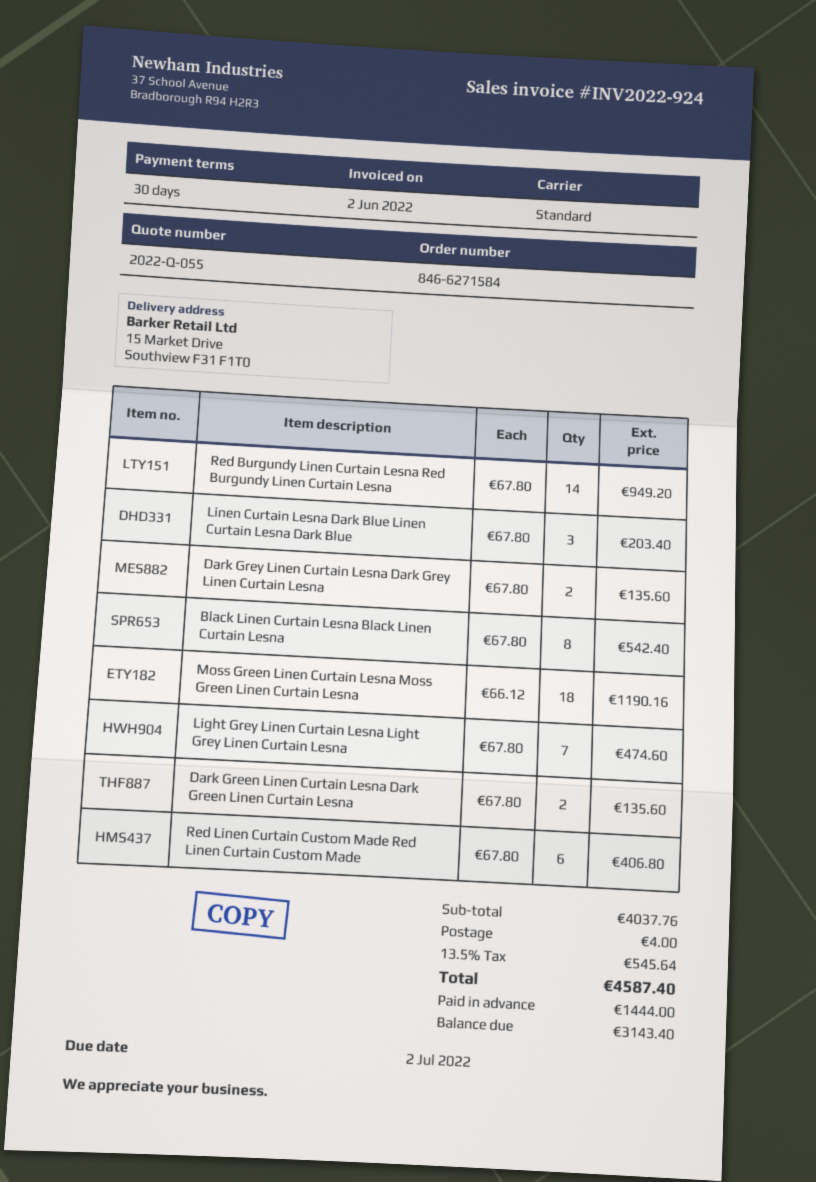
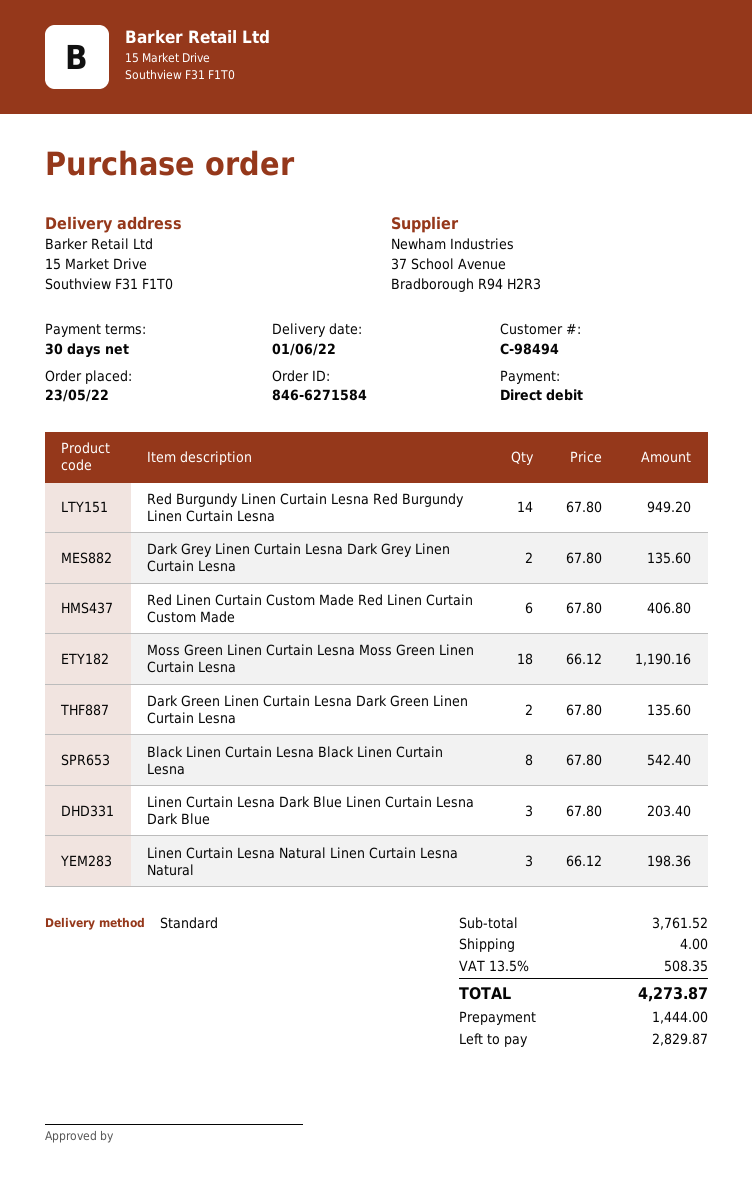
Light Grey Linen Curtain Lesna Light Grey Linen Curtain Lesna: 7 x 67.80 = 474.60 -> none
Linen Curtain Lesna Natural Linen Curtain Lesna Natural: none -> 3 x 66.12 = 198.36
subtotal: 4037.76 -> 3761.52
tax: 13.5% = 545.64 -> 13.5% = 508.35
total: 4587.40 -> 4273.87
balance: 3143.40 -> 2829.87

